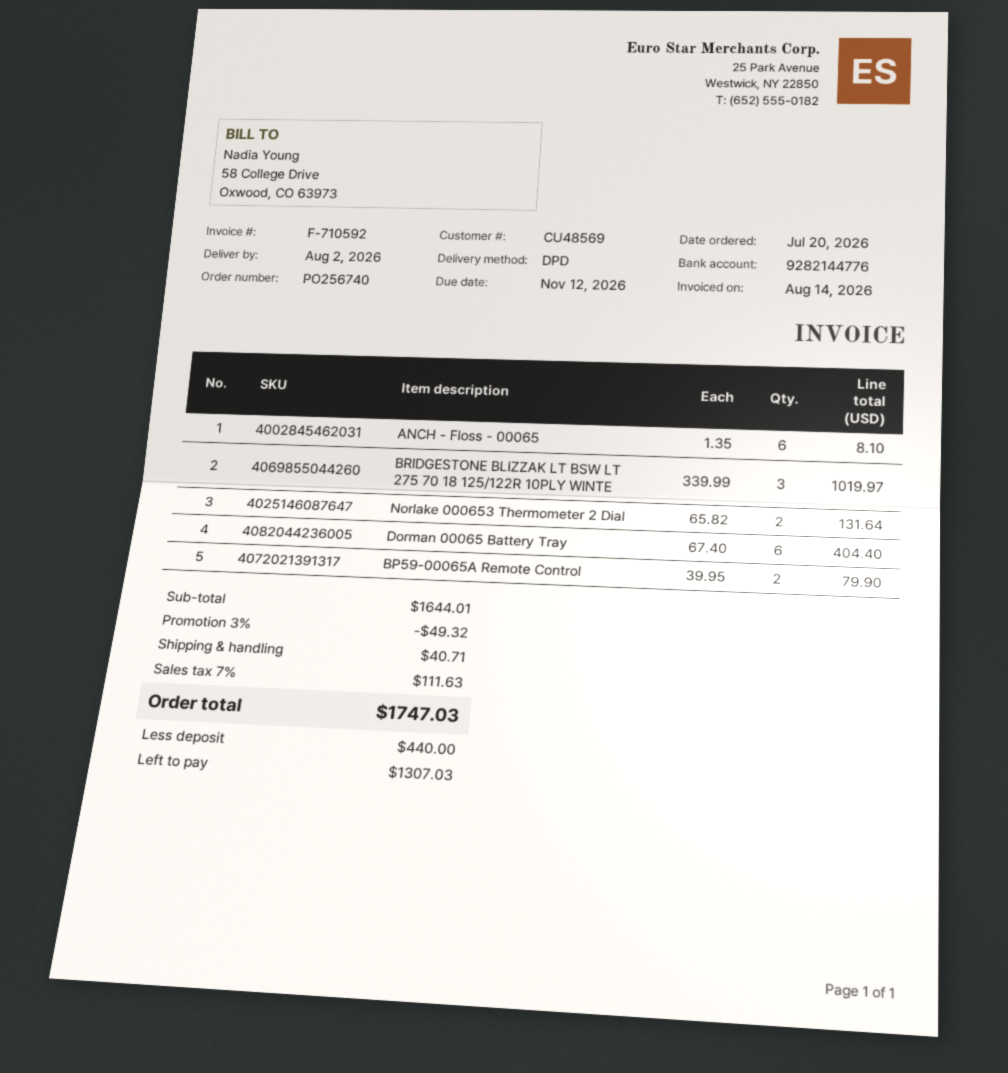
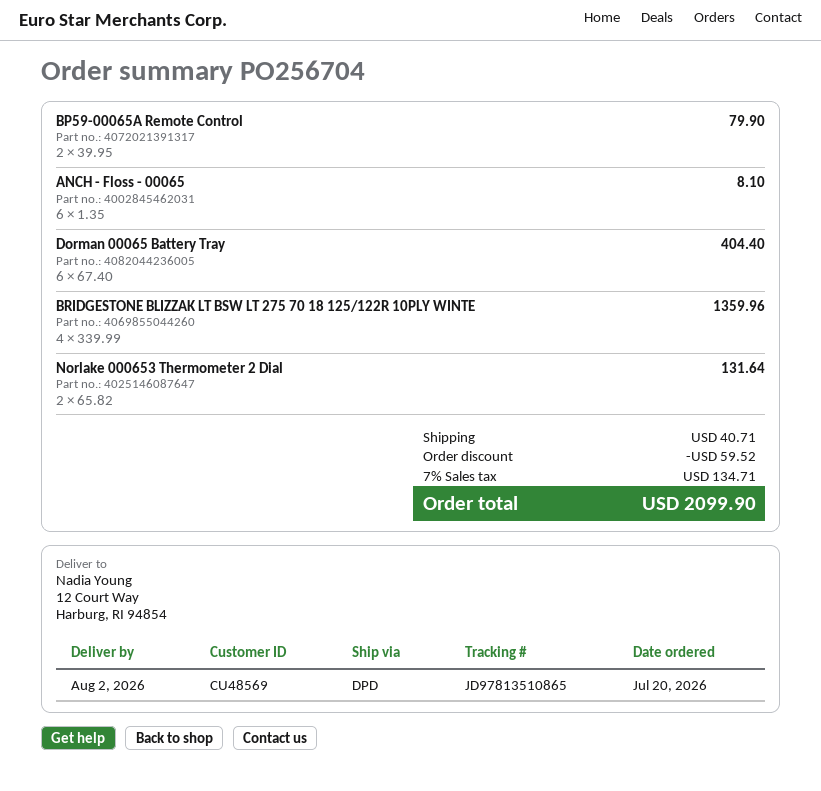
order number: PO256740 -> PO256704
BRIDGESTONE BLIZZAK LT BSW LT 275 70 18 125/122R 10PLY WINTE: 3 x 339.99 = 1019.97 -> 4 x 339.99 = 1359.96
discount: 49.32 -> 59.52
tax: 7% = 111.63 -> 7% = 134.71
total: 1747.03 -> 2099.90

